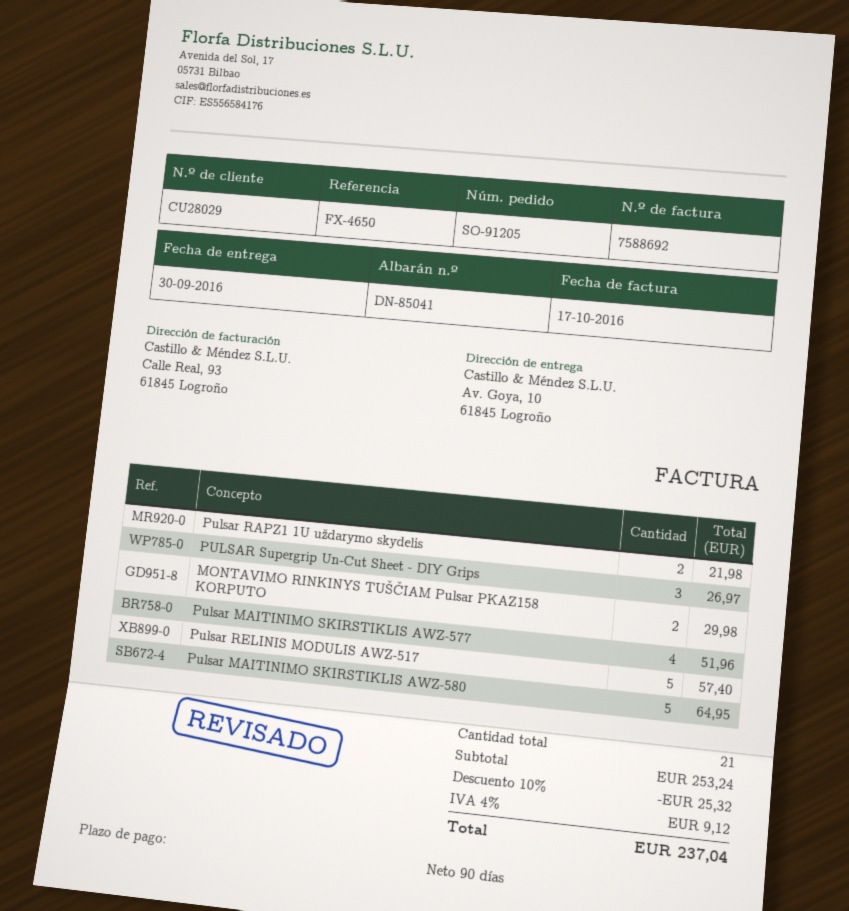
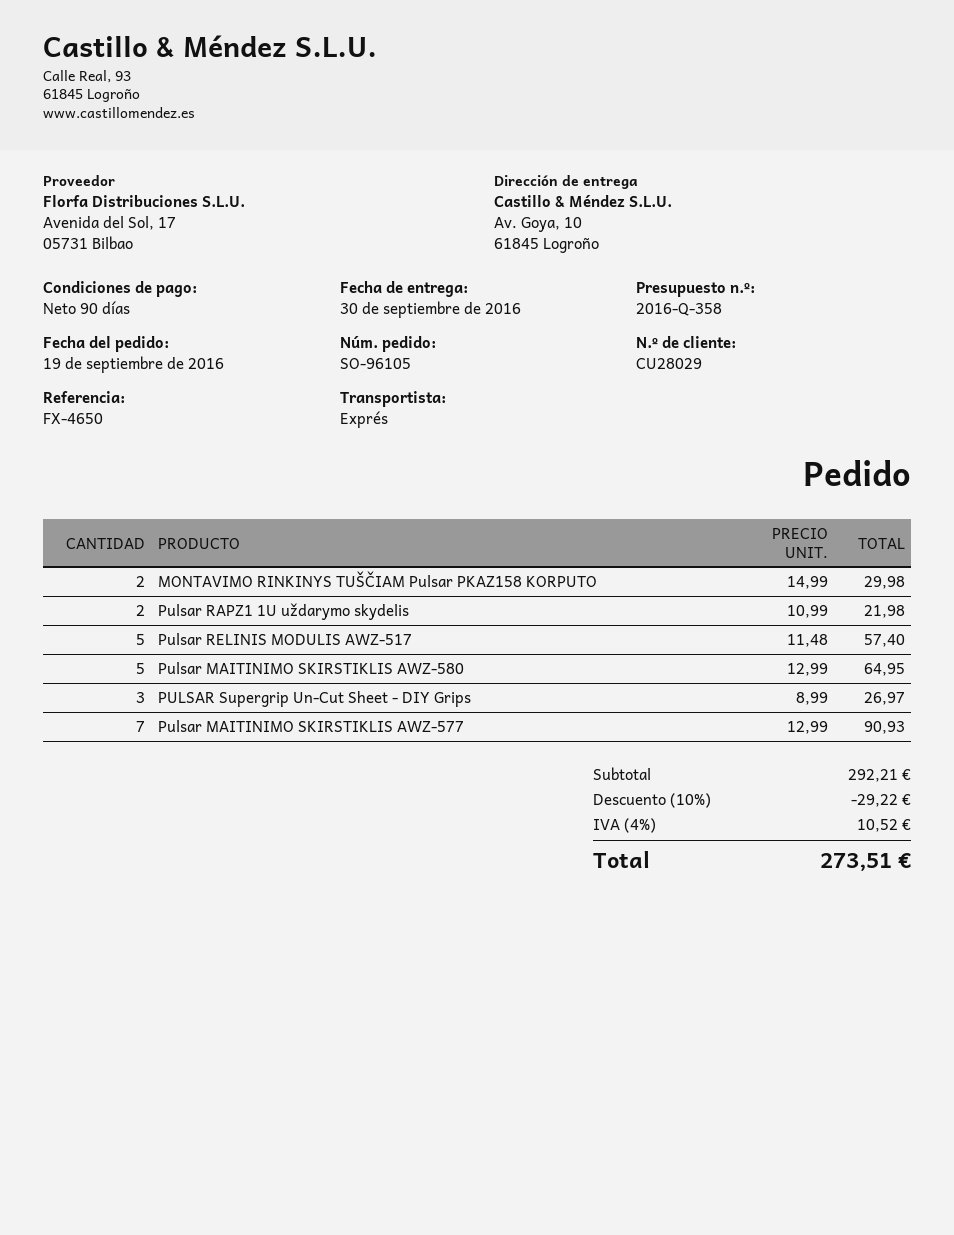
order number: SO-91205 -> SO-96105
Pulsar MAITINIMO SKIRSTIKLIS AWZ-577: 4 for 51.96 -> 7 for 90.93
subtotal: 253.24 -> 292.21
discount: 10% = 25.32 -> 10% = 29.22
tax: 4% = 9.12 -> 4% = 10.52
total: 237.04 -> 273.51

